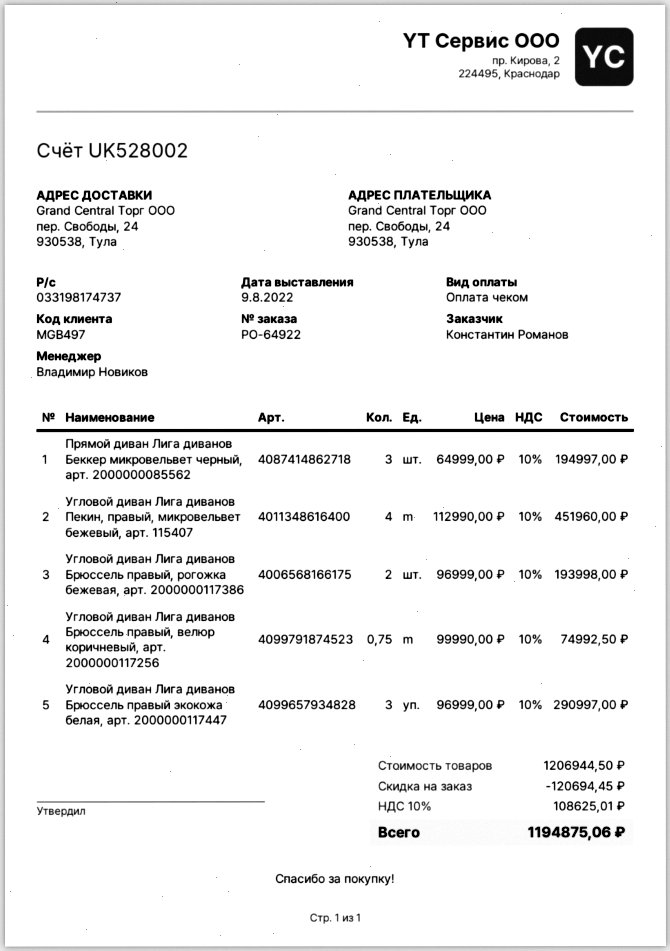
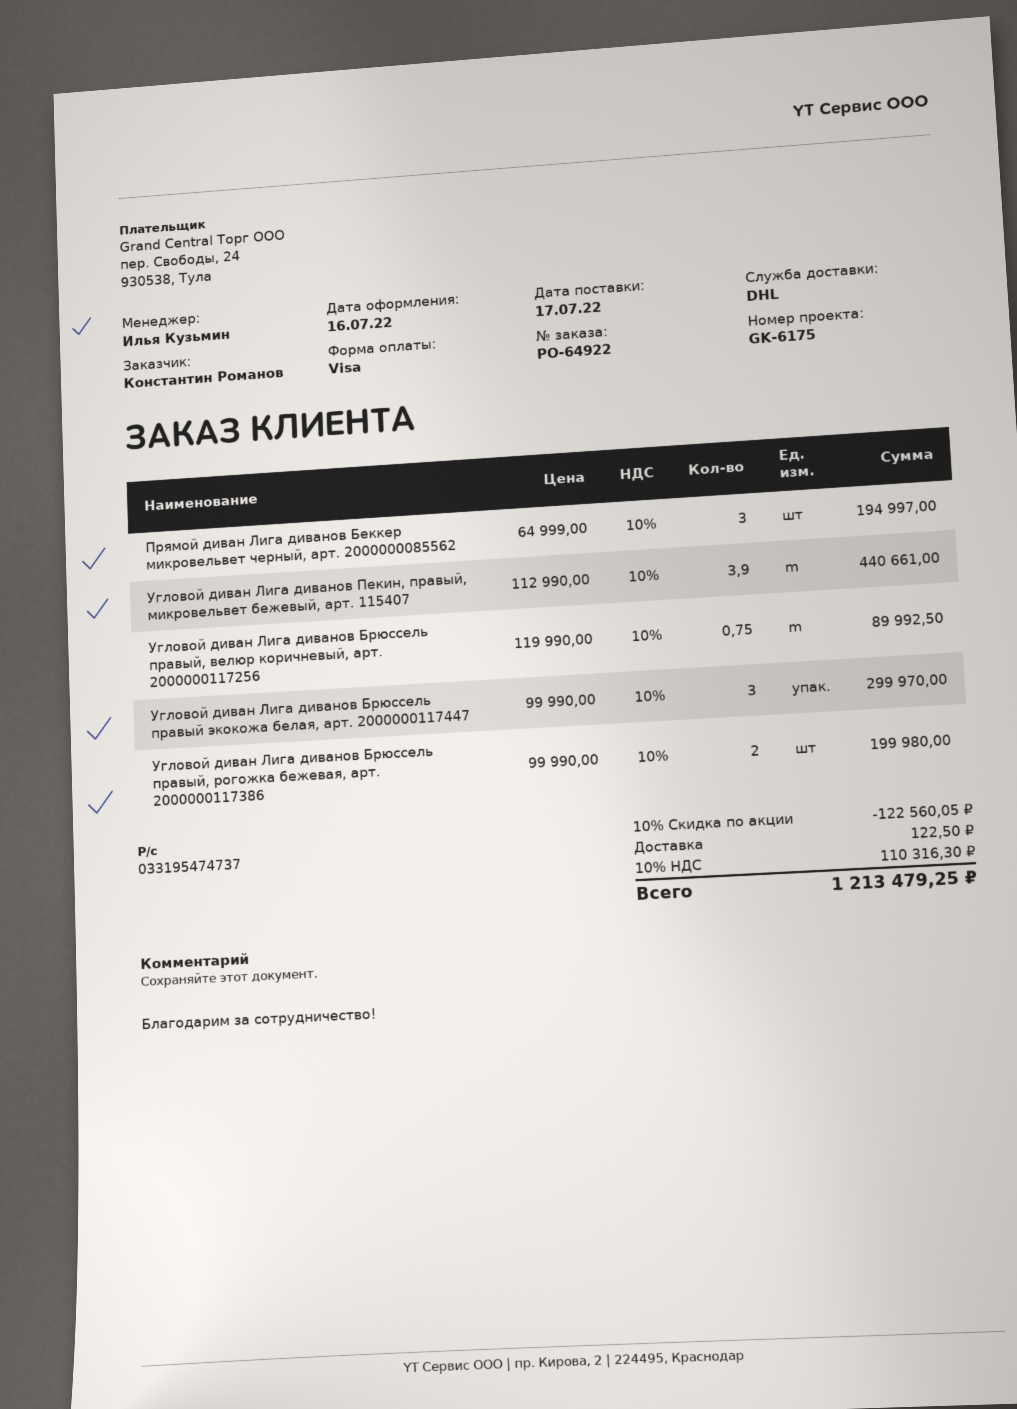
sales rep: Владимир Новиков -> Илья Кузьмин
payment method: cheque -> Visa
bank account: 033198174737 -> 033195474737
Угловой диван Лига диванов Пекин, правый, микровельвет бежевый, арт. 115407: 4 x 112990.00 = 451960.00 -> 3.9 x 112990.00 = 440661.00
Угловой диван Лига диванов Брюссель правый, рогожка бежевая, арт. 2000000117386: 2 x 96999.00 = 193998.00 -> 2 x 99990.00 = 199980.00
Угловой диван Лига диванов Брюссель правый, велюр коричневый, арт. 2000000117256: 0.75 x 99990.00 = 74992.50 -> 0.75 x 119990.00 = 89992.50
Угловой диван Лига диванов Брюссель правый экокожа белая, арт. 2000000117447: 3 x 96999.00 = 290997.00 -> 3 x 99990.00 = 299970.00
discount: 120694.45 -> 122560.05
shipping: none -> 122.50
tax: 10% = 108625.01 -> 10% = 110316.30
total: 1194875.06 -> 1213479.25

